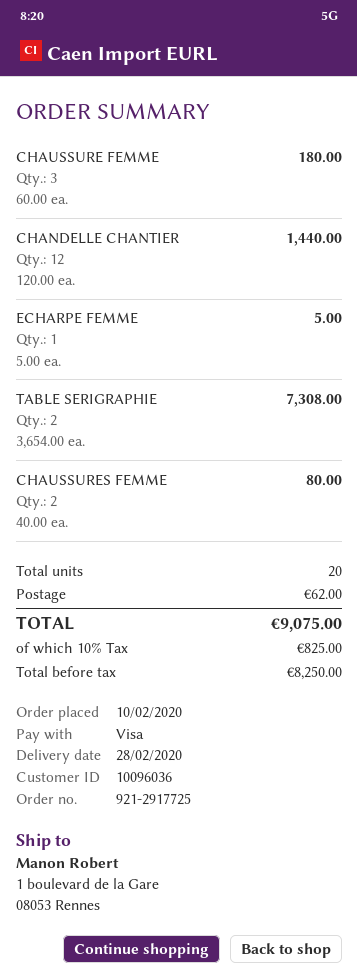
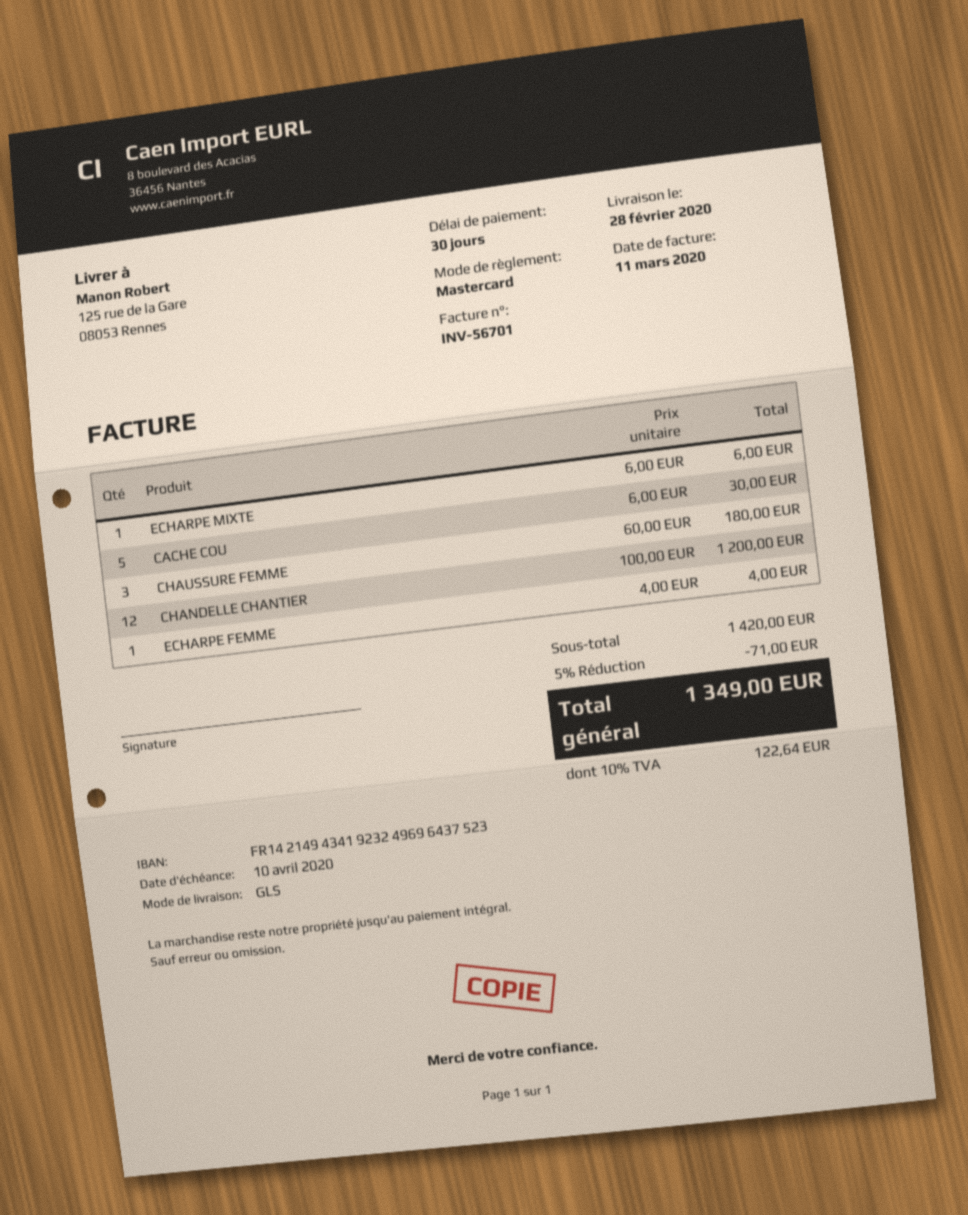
payment method: Visa -> Mastercard
ship to: 1 boulevard de la Gare, 08053 Rennes -> 125 rue de la Gare, 08053 Rennes
CHANDELLE CHANTIER: 12 x 120.00 = 1440.00 -> 12 x 100.00 = 1200.00
ECHARPE FEMME: 1 x 5.00 = 5.00 -> 1 x 4.00 = 4.00
TABLE SERIGRAPHIE: 2 x 3654.00 = 7308.00 -> none
CHAUSSURES FEMME: 2 x 40.00 = 80.00 -> none
ECHARPE MIXTE: none -> 1 x 6.00 = 6.00
CACHE COU: none -> 5 x 6.00 = 30.00
discount: none -> 5% = 71.00
shipping: 62.00 -> none
tax: 10% = 825.00 -> 10% = 122.64
total: 9075.00 -> 1349.00

